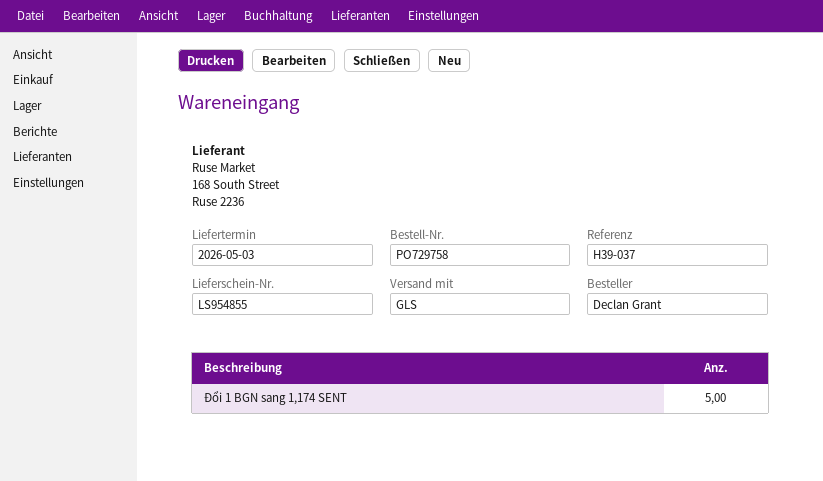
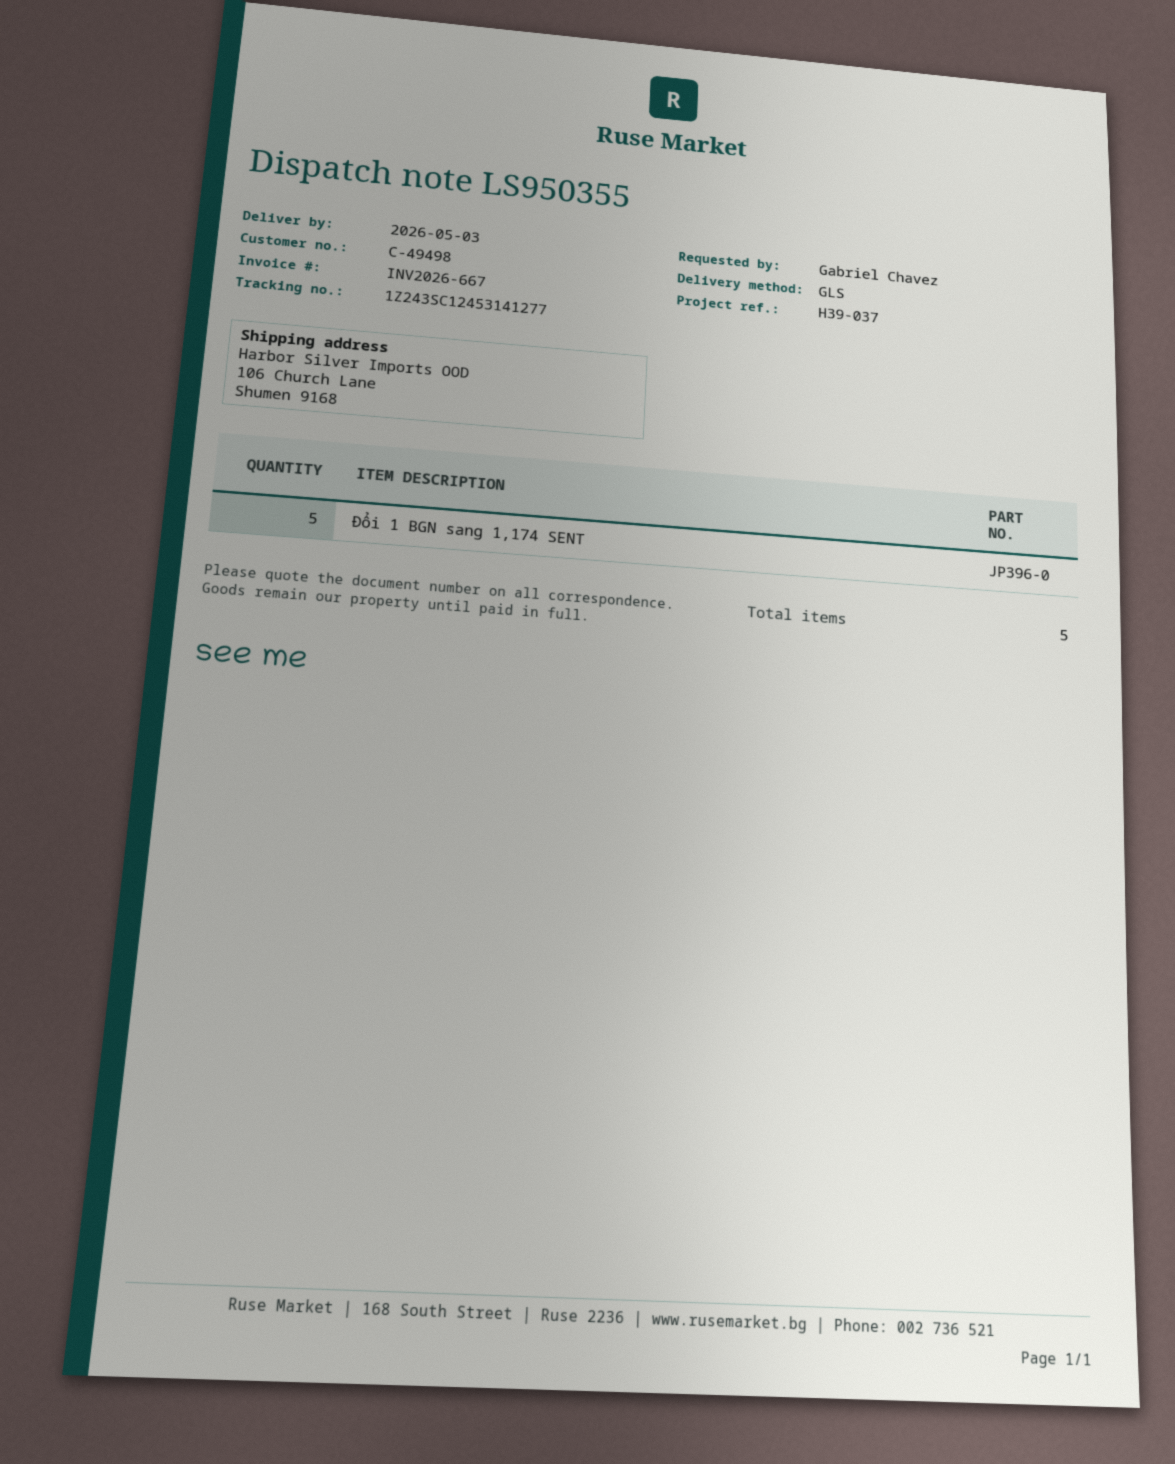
delivery note number: LS954855 -> LS950355
ordered by: Declan Grant -> Gabriel Chavez

